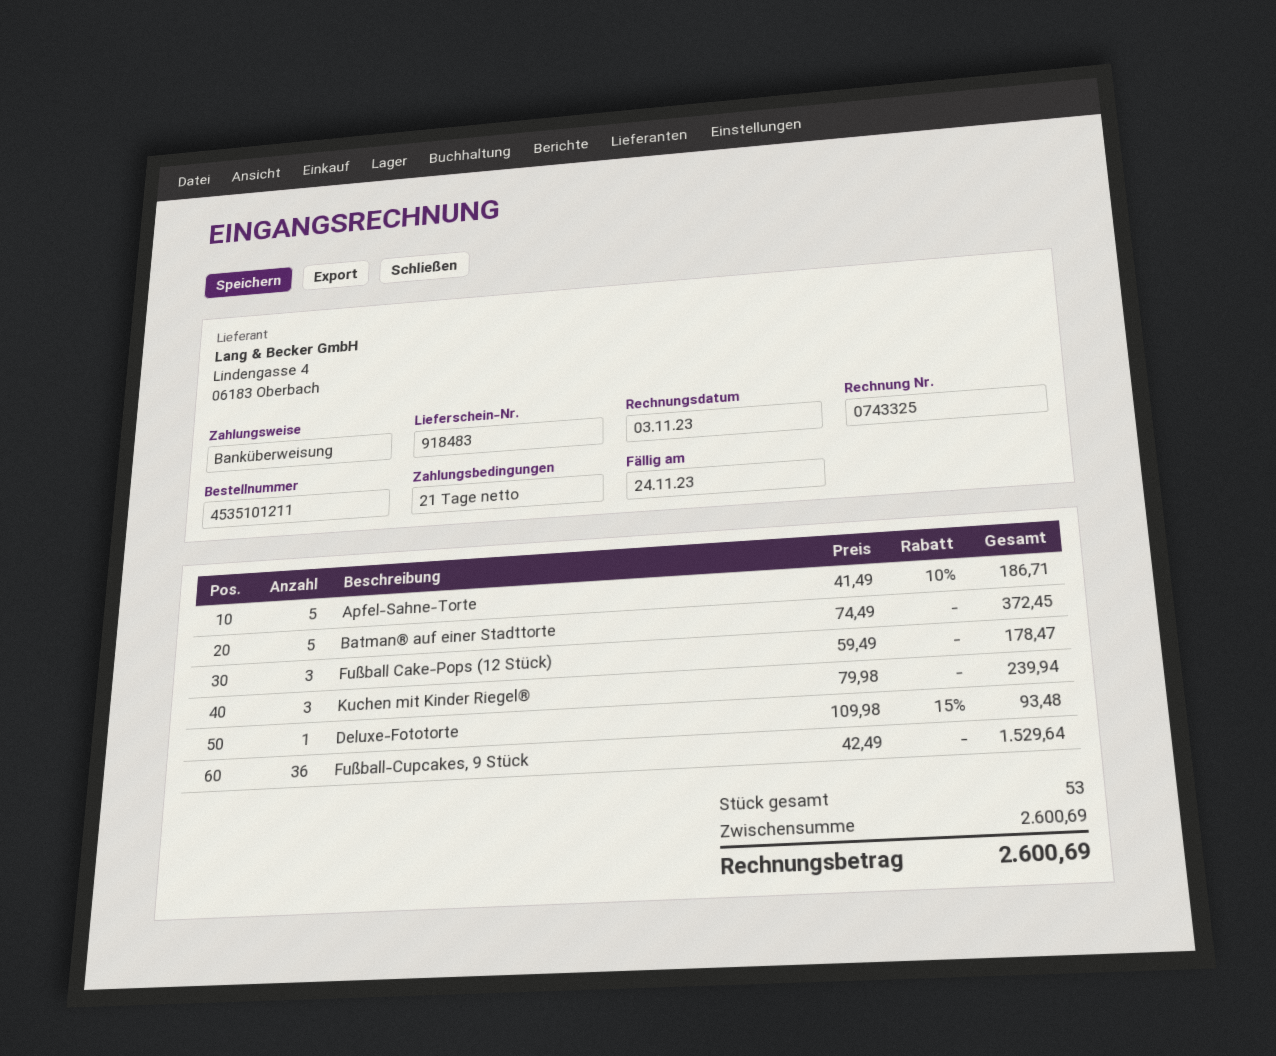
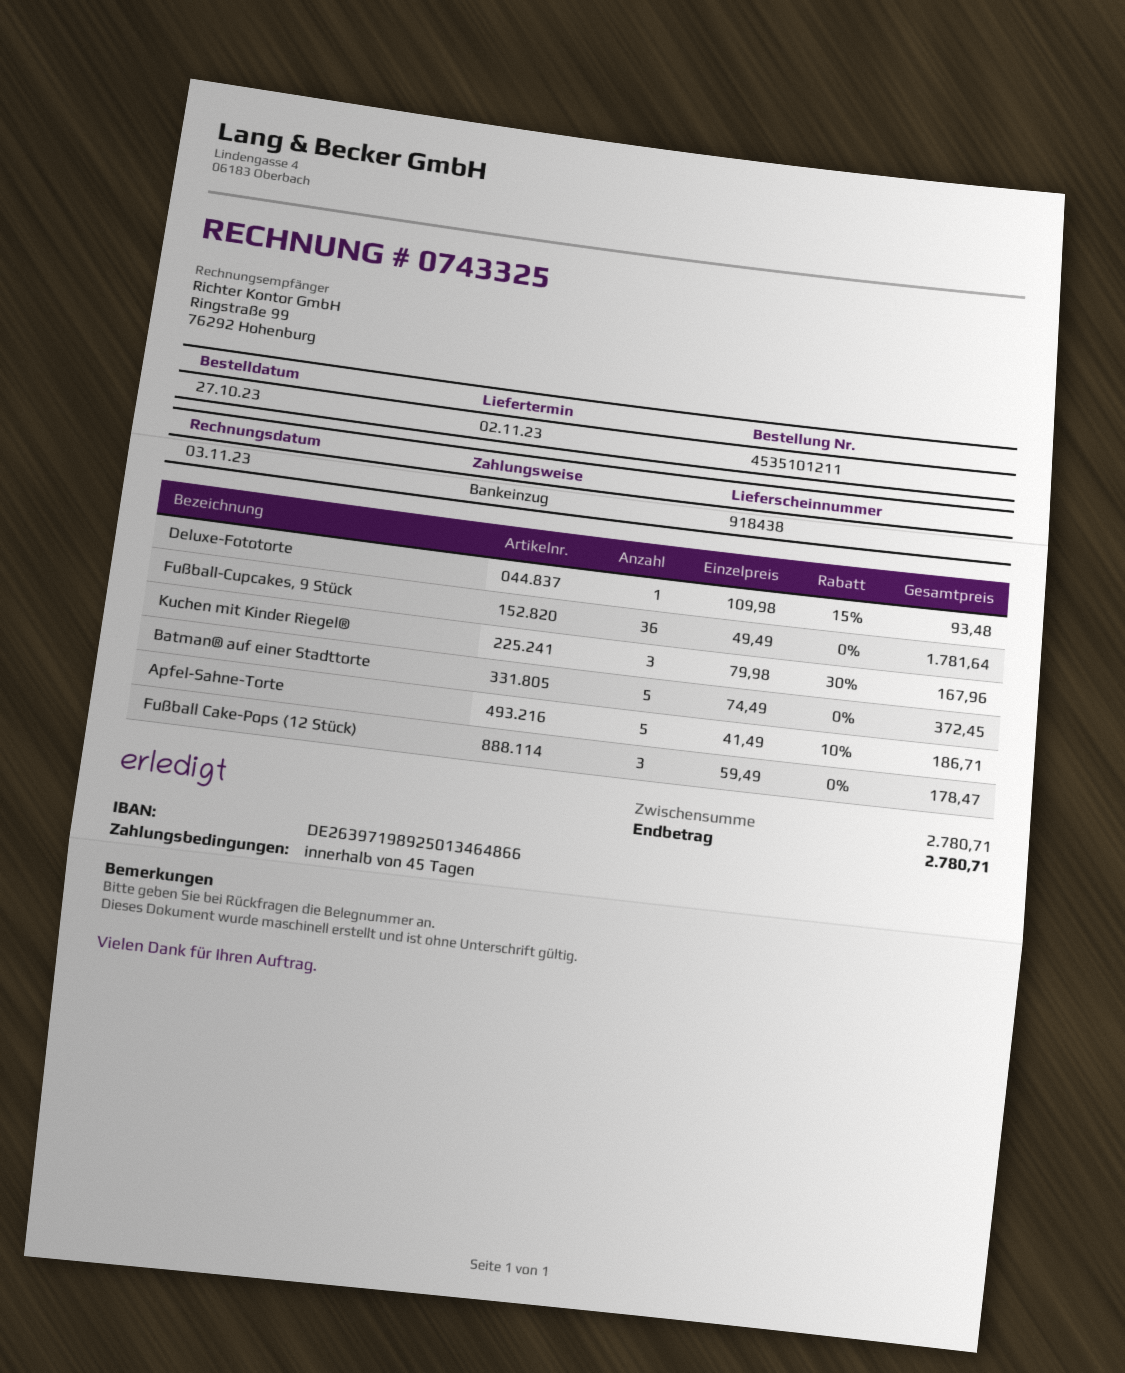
delivery note number: 918483 -> 918438
payment terms: 21 days -> 45 days
payment method: bank transfer -> direct debit
Kuchen mit Kinder Riegel®: 3 x 79.98 = 239.94 -> 3 x 79.98 - 30% = 167.96
Fußball-Cupcakes, 9 Stück: 36 x 42.49 = 1529.64 -> 36 x 49.49 = 1781.64
subtotal: 2600.69 -> 2780.71
total: 2600.69 -> 2780.71

